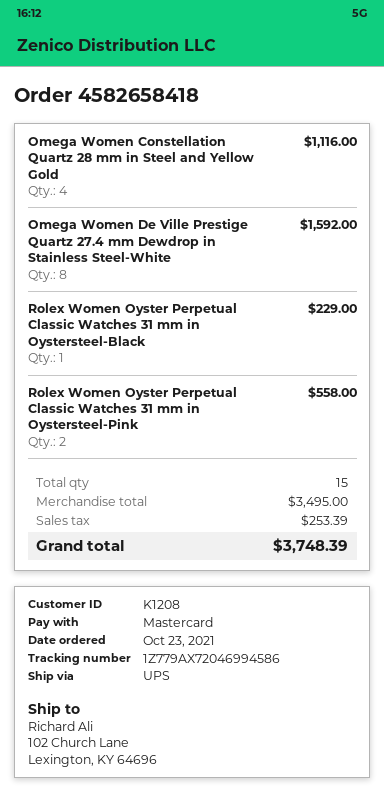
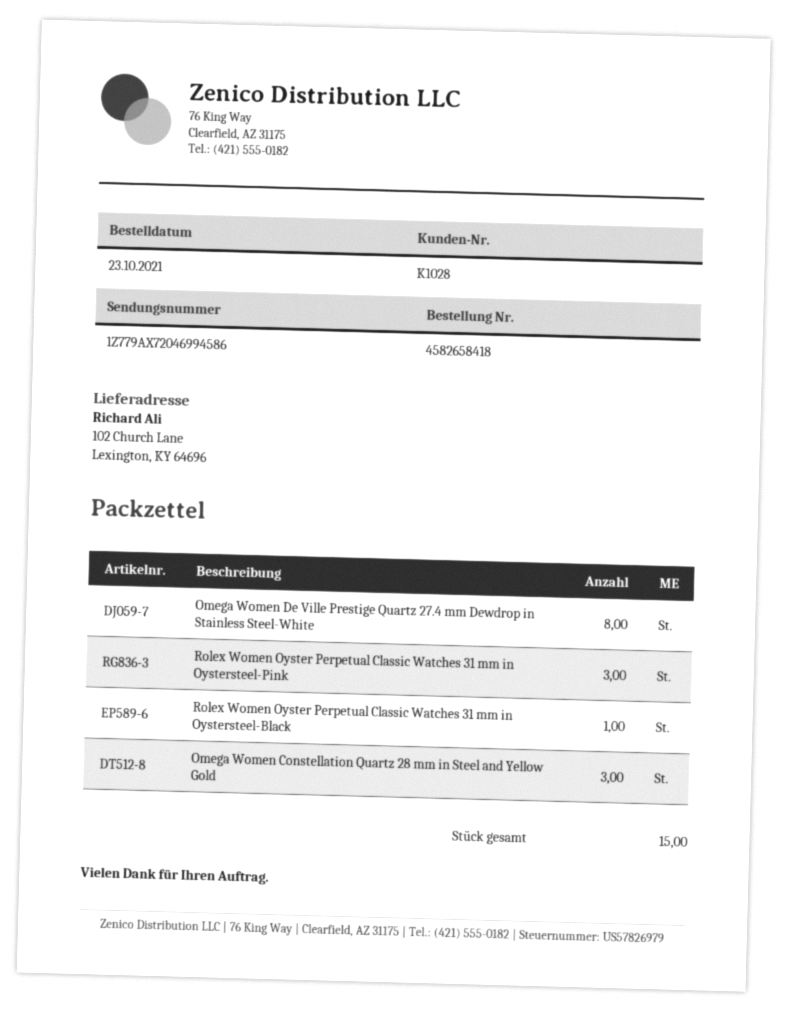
customer number: K1208 -> K1028
Omega Women Constellation Quartz 28 mm in Steel and Yellow Gold: 4 -> 3
Rolex Women Oyster Perpetual Classic Watches 31 mm in Oystersteel-Pink: 2 -> 3

